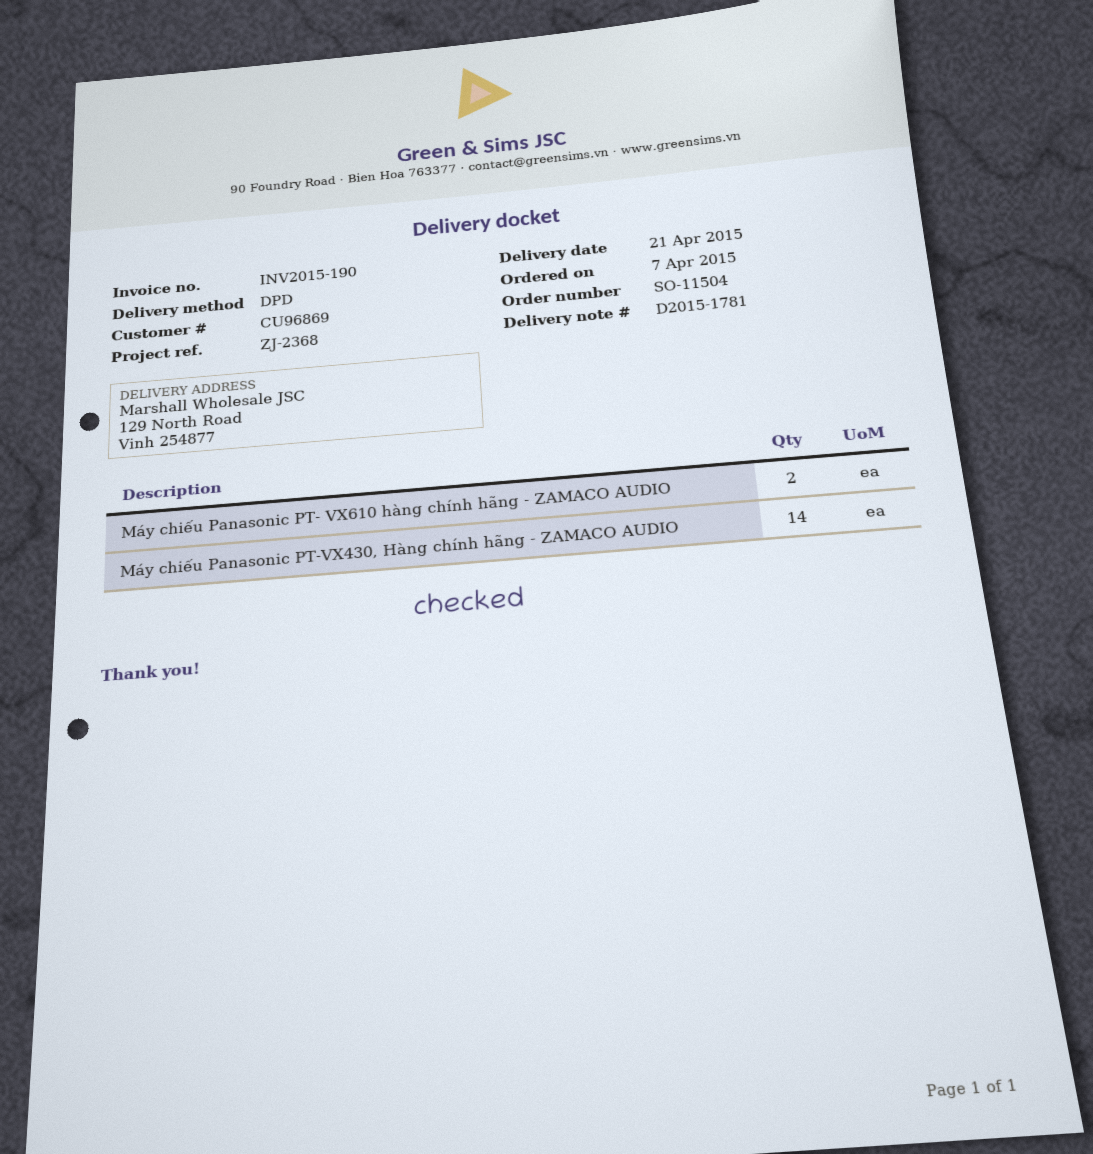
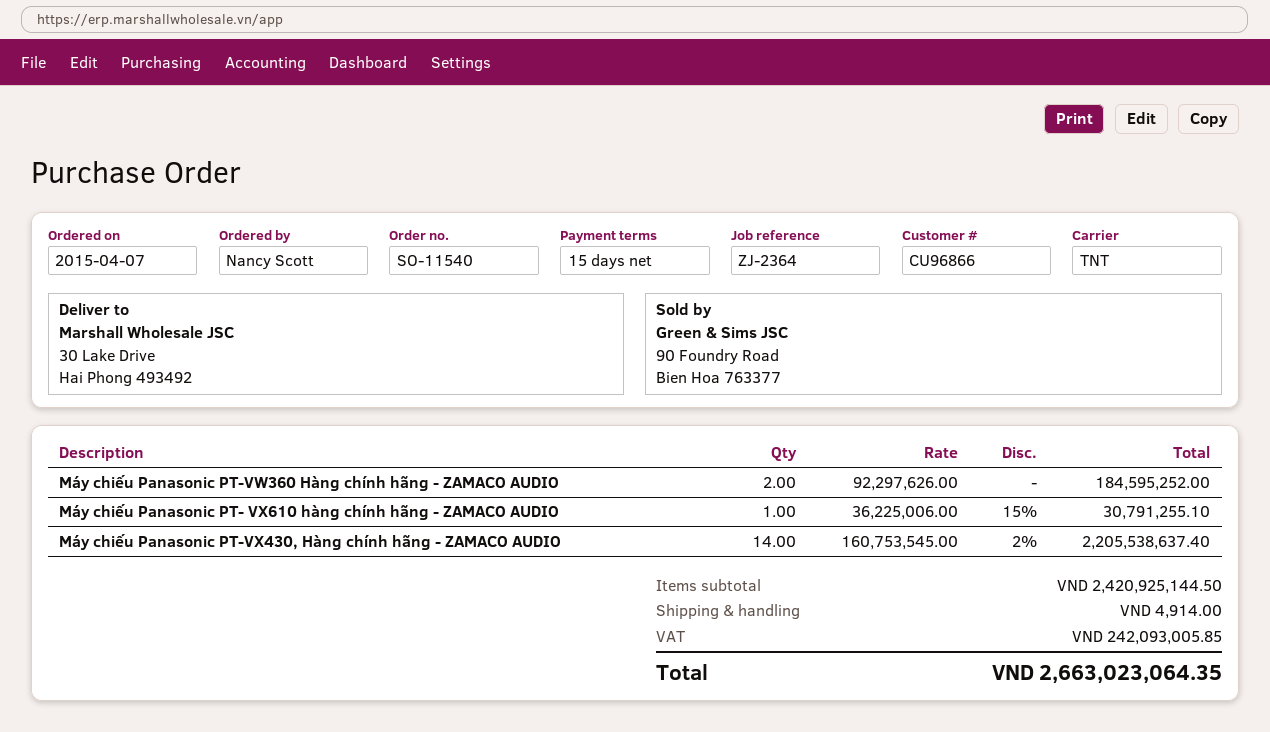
order number: SO-11504 -> SO-11540
customer number: CU96869 -> CU96866
reference: ZJ-2368 -> ZJ-2364
shipping method: DPD -> TNT
ship to: 129 North Road, Vinh 254877 -> 30 Lake Drive, Hai Phong 493492
Máy chiếu Panasonic PT- VX610 hàng chính hãng - ZAMACO AUDIO: 2 -> 1
Máy chiếu Panasonic PT-VW360 Hàng chính hãng - ZAMACO AUDIO: none -> 2

